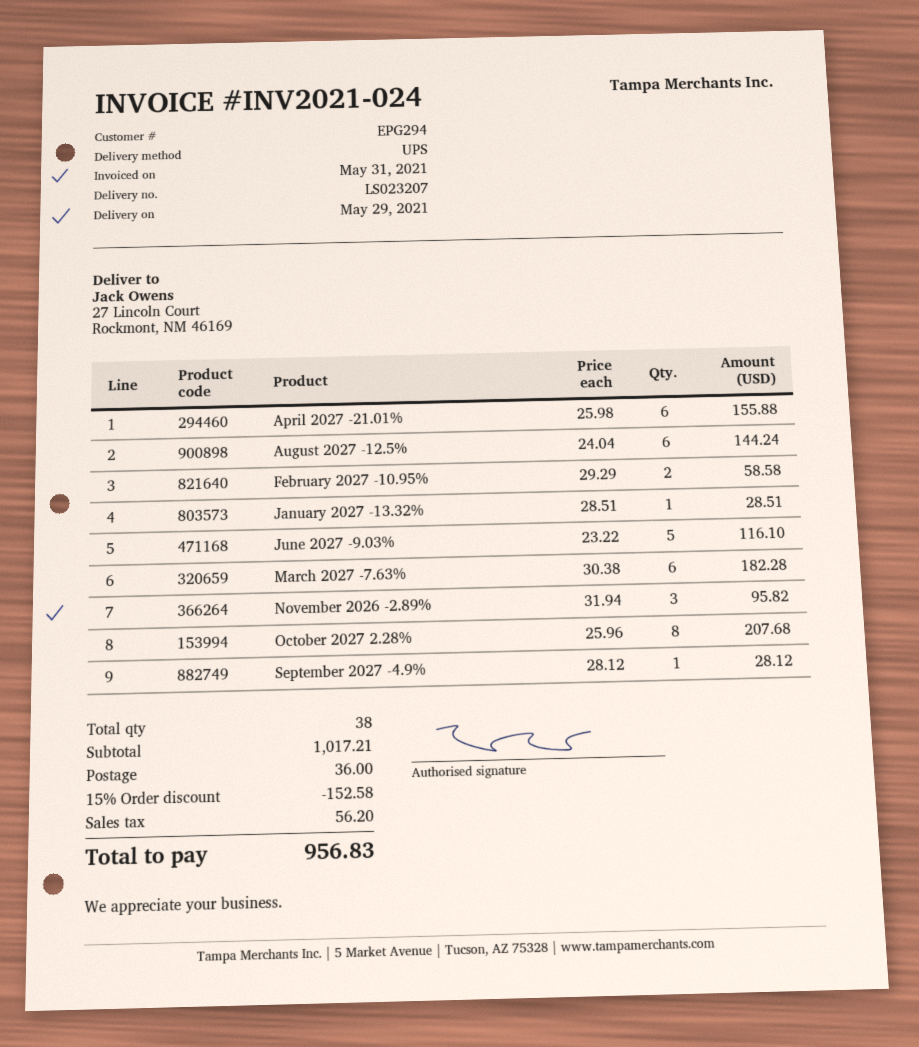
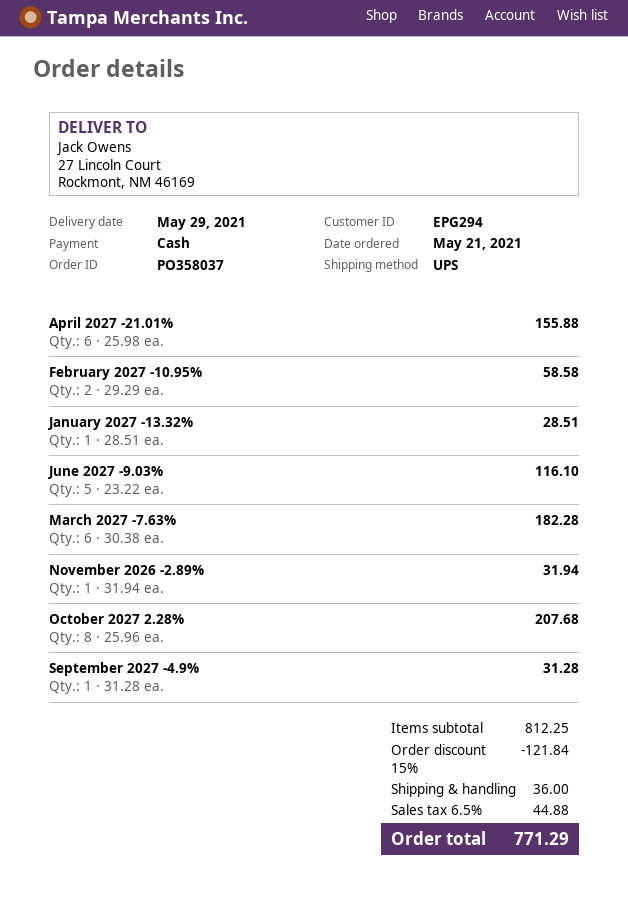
August 2027 -12.5%: 6 x 24.04 = 144.24 -> none
November 2026 -2.89%: 3 x 31.94 = 95.82 -> 1 x 31.94 = 31.94
September 2027 -4.9%: 1 x 28.12 = 28.12 -> 1 x 31.28 = 31.28
subtotal: 1017.21 -> 812.25
discount: 15% = 152.58 -> 15% = 121.84
tax: 56.20 -> 44.88
total: 956.83 -> 771.29

